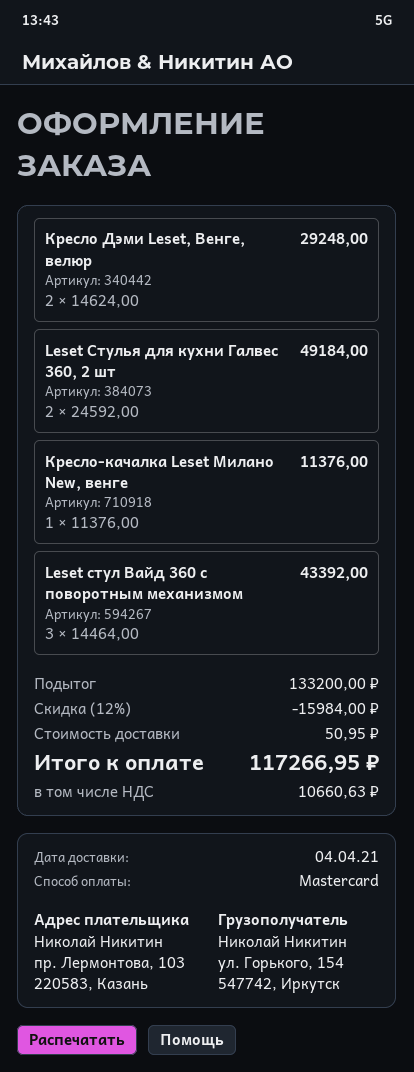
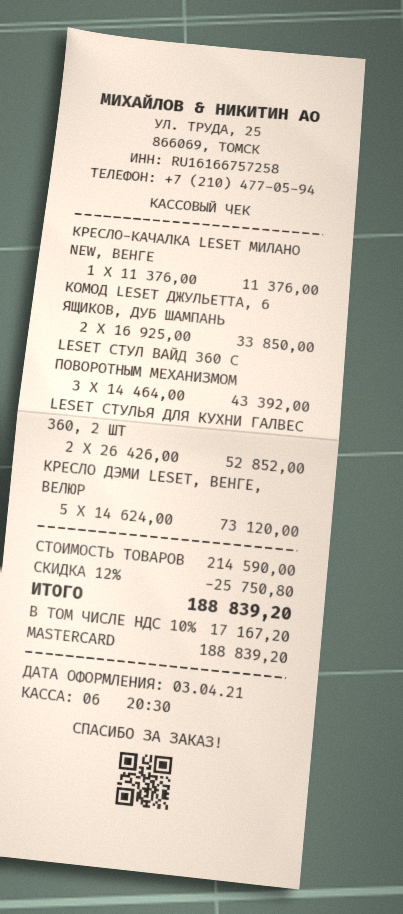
Кресло Дэми Leset, Венге, велюр: 2 x 14624.00 = 29248.00 -> 5 x 14624.00 = 73120.00
Leset Стулья для кухни Галвес 360, 2 шт: 2 x 24592.00 = 49184.00 -> 2 x 26426.00 = 52852.00
КОМОД LESET ДЖУЛЬЕТТА, 6 ЯЩИКОВ, ДУБ ШАМПАНЬ: none -> 2 x 16925.00 = 33850.00
subtotal: 133200.00 -> 214590.00
discount: 12% = 15984.00 -> 12% = 25750.80
shipping: 50.95 -> none
tax: 10660.63 -> 17167.20
total: 117266.95 -> 188839.20

